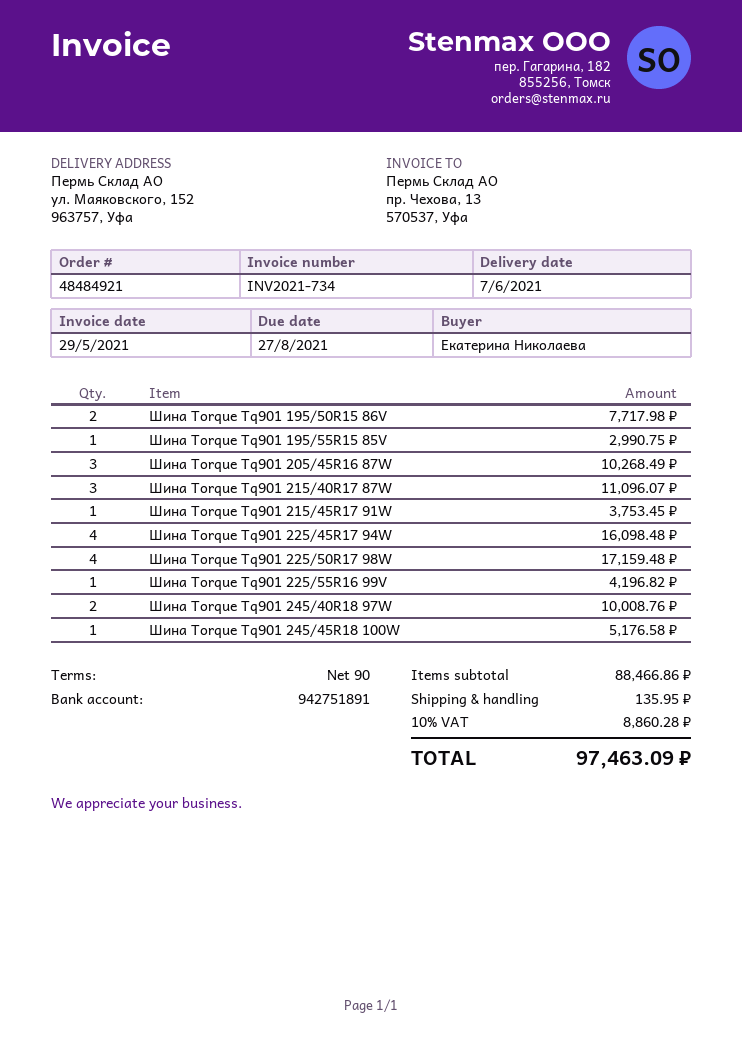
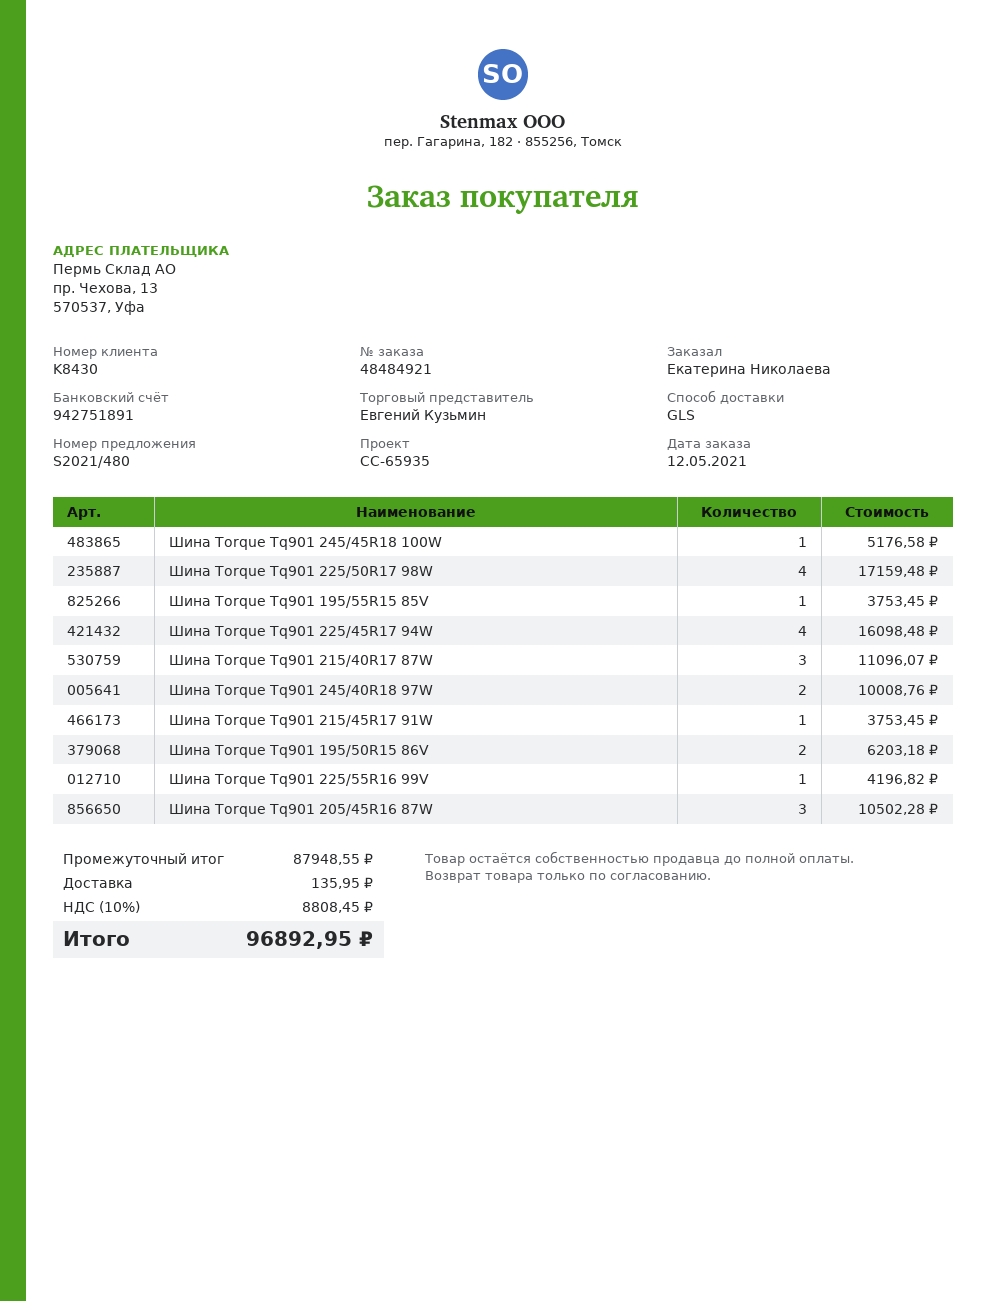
Шина Torque Tq901 195/50R15 86V: 2 for 7717.98 -> 2 for 6203.18
Шина Torque Tq901 195/55R15 85V: 1 for 2990.75 -> 1 for 3753.45
Шина Torque Tq901 205/45R16 87W: 3 for 10268.49 -> 3 for 10502.28
subtotal: 88466.86 -> 87948.55
tax: 10% = 8860.28 -> 10% = 8808.45
total: 97463.09 -> 96892.95

